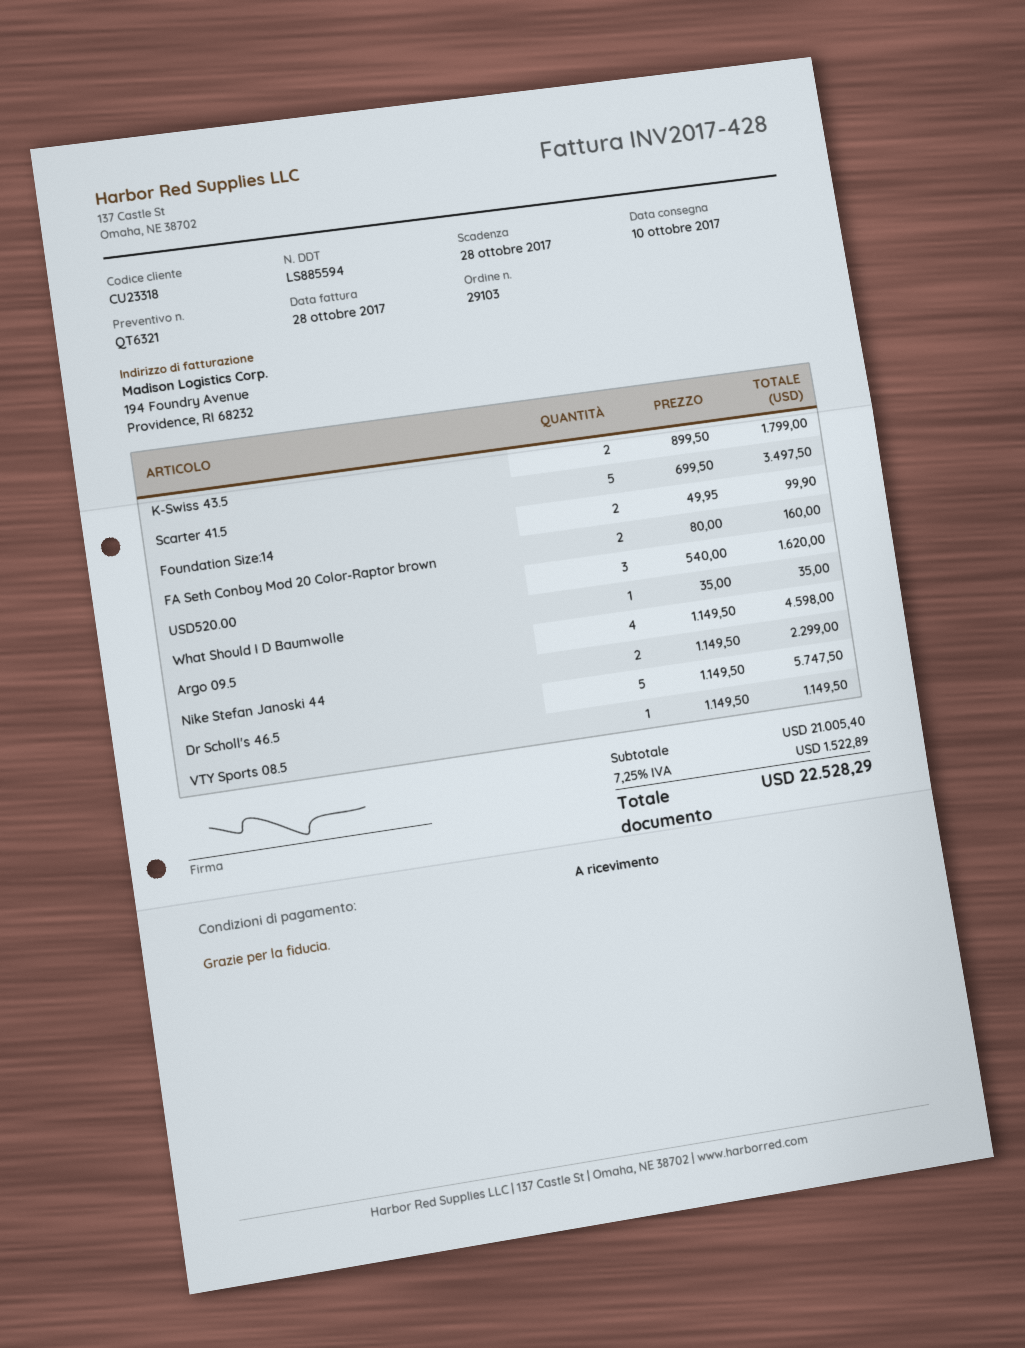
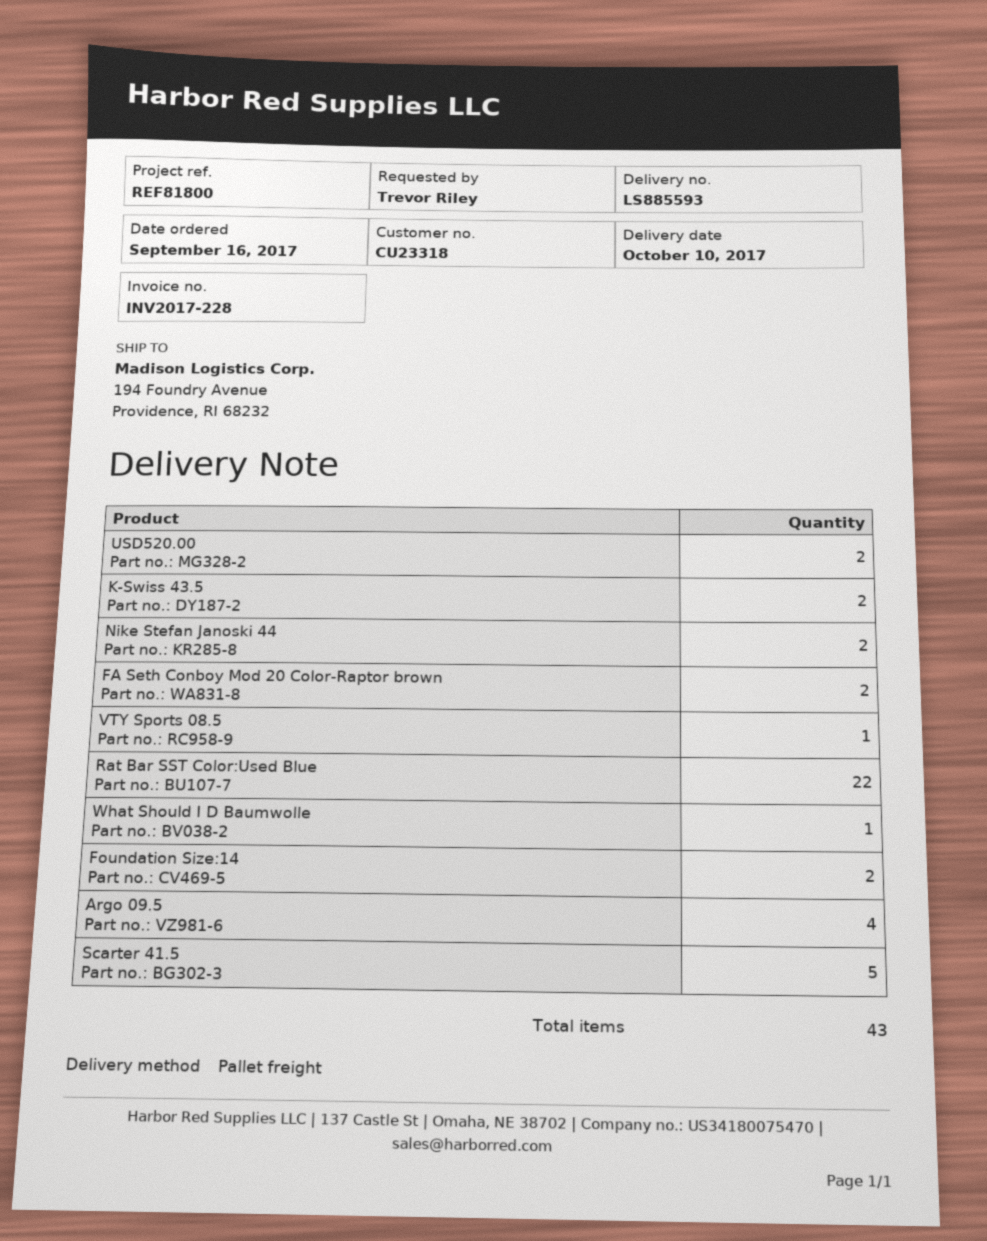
delivery note number: LS885594 -> LS885593
invoice number: INV2017-428 -> INV2017-228
USD520.00: 3 -> 2
Dr Scholl's 46.5: 5 -> none
Rat Bar SST Color:Used Blue: none -> 22

